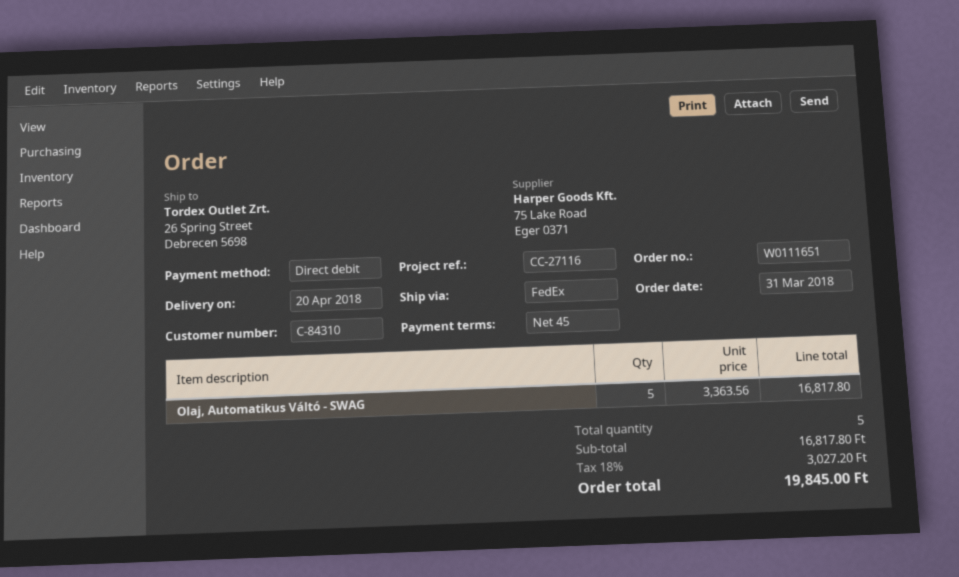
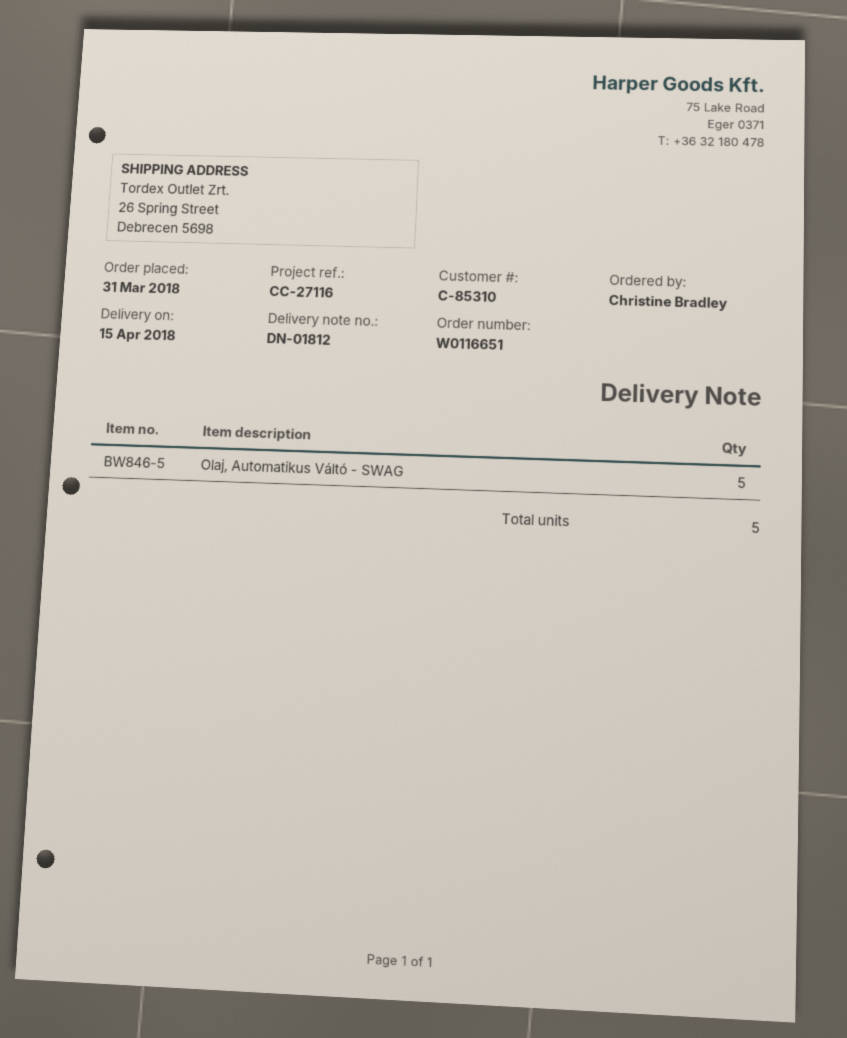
order number: W0111651 -> W0116651
delivery date: 2018-04-20 -> 2018-04-15
customer number: C-84310 -> C-85310

